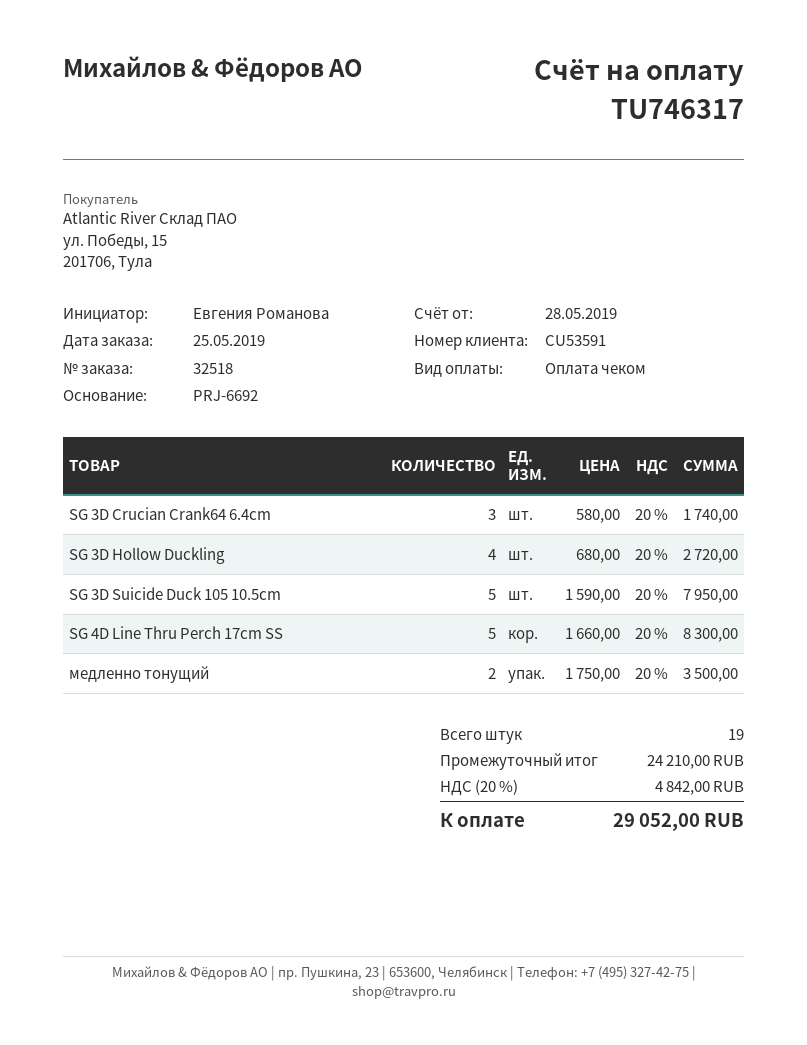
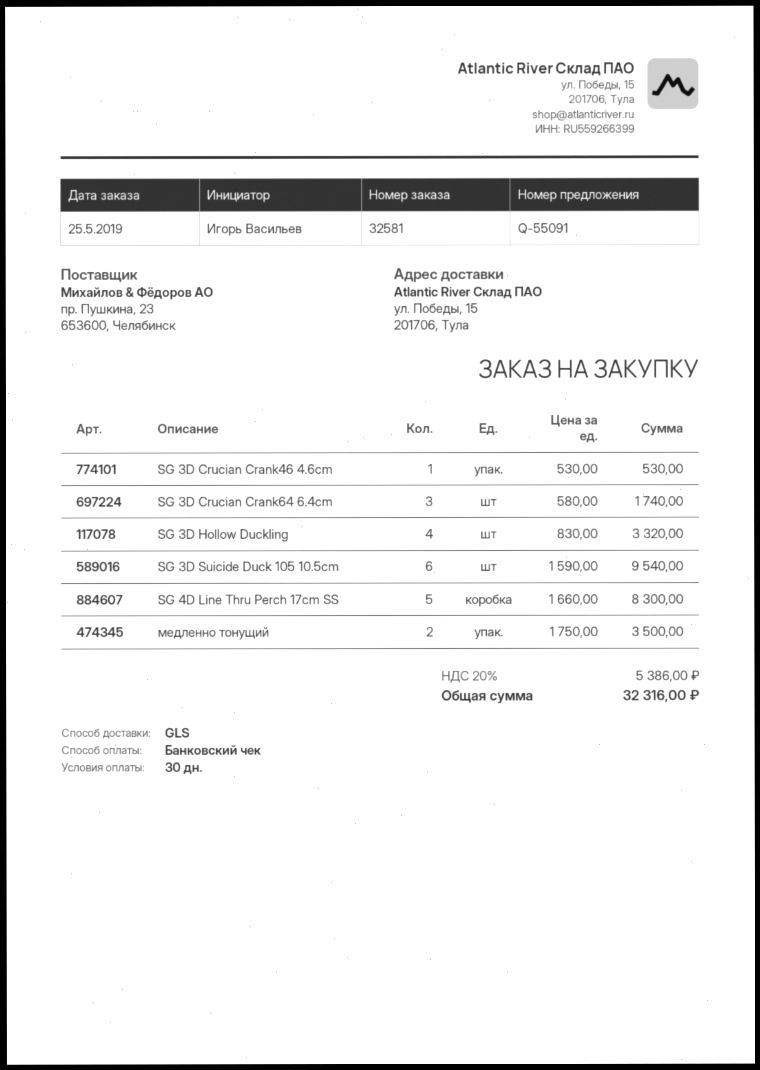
order number: 32518 -> 32581
ordered by: Евгения Романова -> Игорь Васильев
SG 3D Hollow Duckling: 4 x 680.00 = 2720.00 -> 4 x 830.00 = 3320.00
SG 3D Suicide Duck 105 10.5cm: 5 x 1590.00 = 7950.00 -> 6 x 1590.00 = 9540.00
SG 3D Crucian Crank46 4.6cm: none -> 1 x 530.00 = 530.00
tax: 20% = 4842.00 -> 20% = 5386.00
total: 29052.00 -> 32316.00

